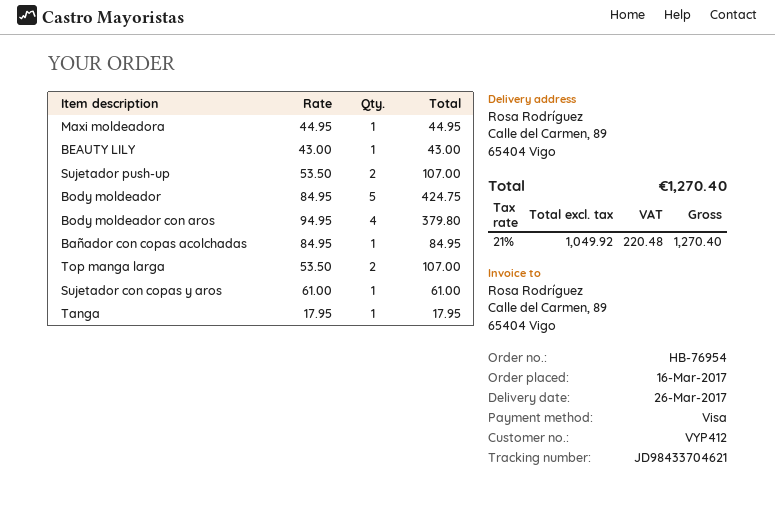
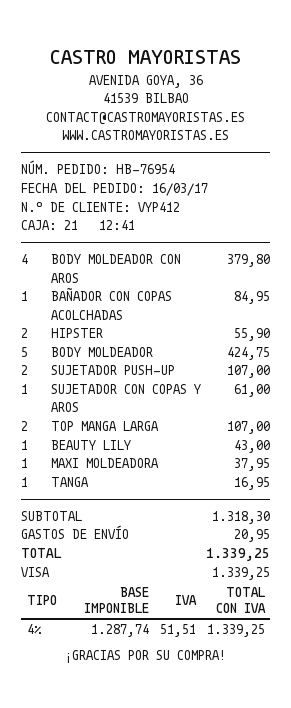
Maxi moldeadora: 1 for 44.95 -> 1 for 37.95
Tanga: 1 for 17.95 -> 1 for 16.95
HIPSTER: none -> 2 for 55.90
shipping: none -> 20.95
net: 1049.92 -> 1287.74
tax: 21% = 220.48 -> 4% = 51.51
total: 1270.40 -> 1339.25

